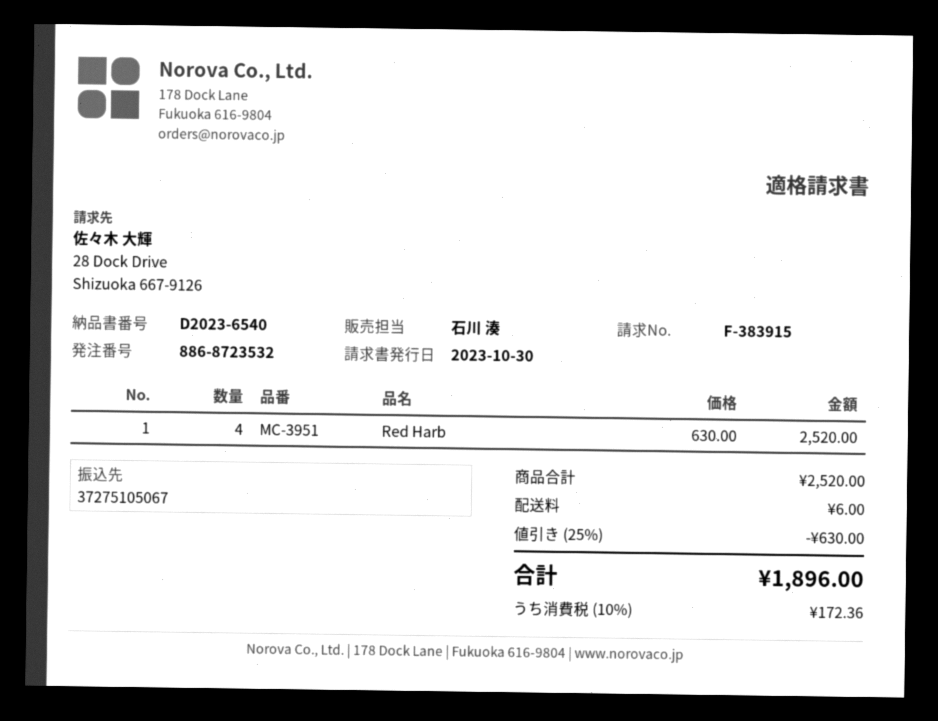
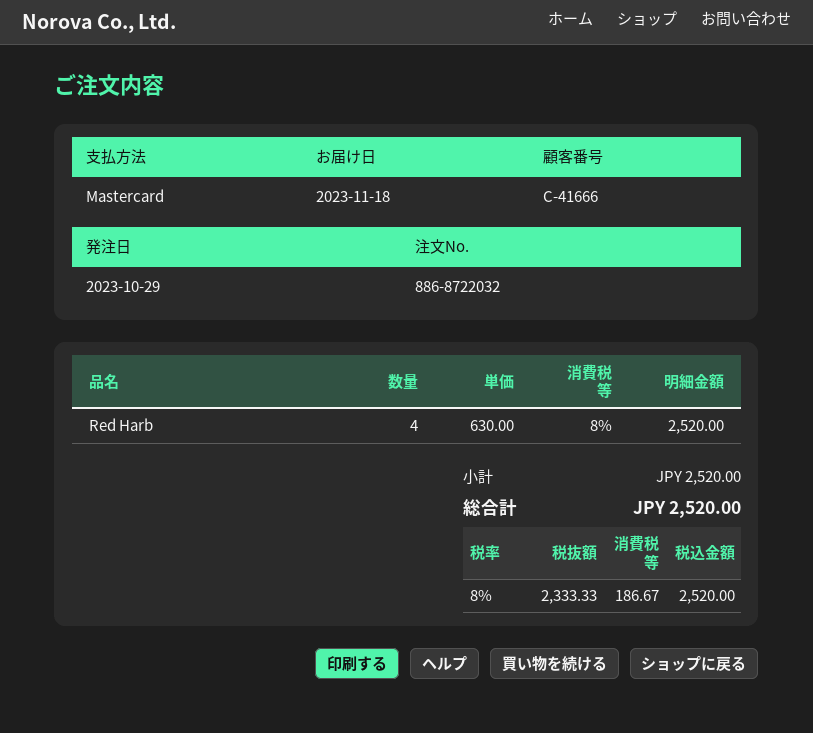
order number: 886-8723532 -> 886-8722032
discount: 25% = 630.00 -> none
shipping: 6.00 -> none
tax: 10% = 172.36 -> 8% = 186.67
total: 1896.00 -> 2520.00

